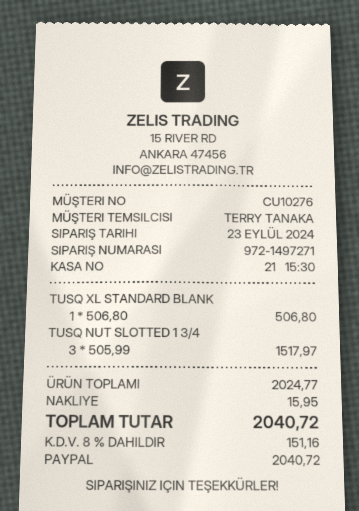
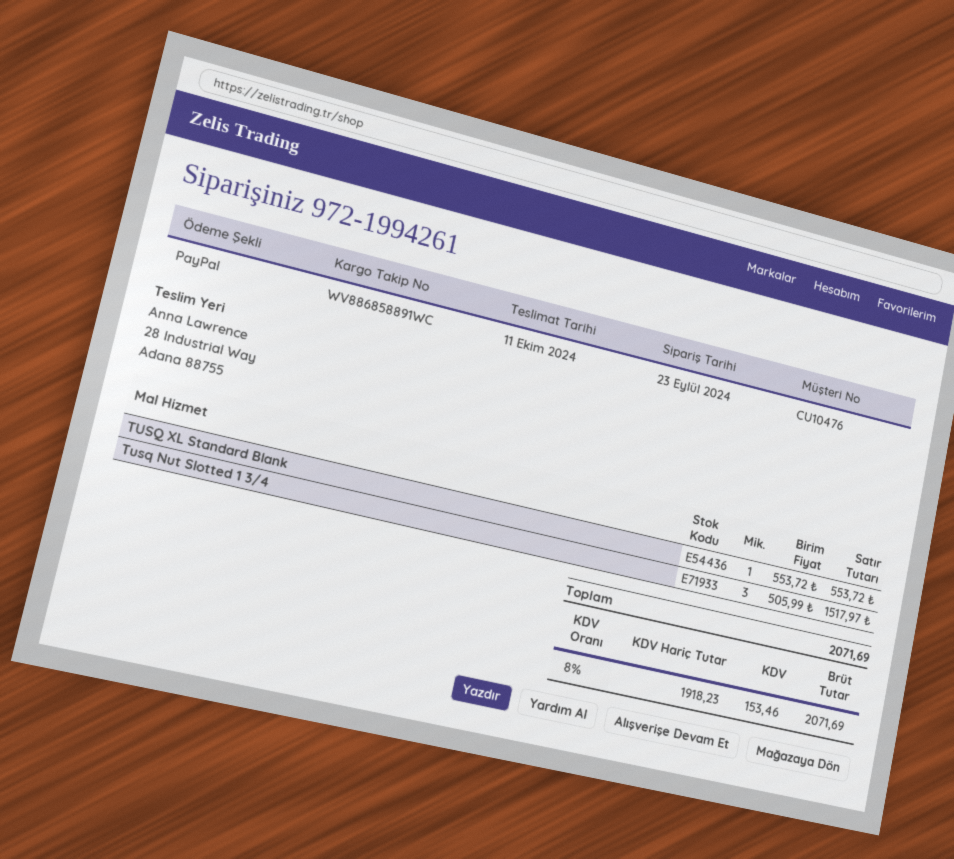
order number: 972-1497271 -> 972-1994261
customer number: CU10276 -> CU10476
TUSQ XL STANDARD BLANK: 1 x 506.80 = 506.80 -> 1 x 553.72 = 553.72
shipping: 15.95 -> none
tax: 8% = 151.16 -> 8% = 153.46
total: 2040.72 -> 2071.69

